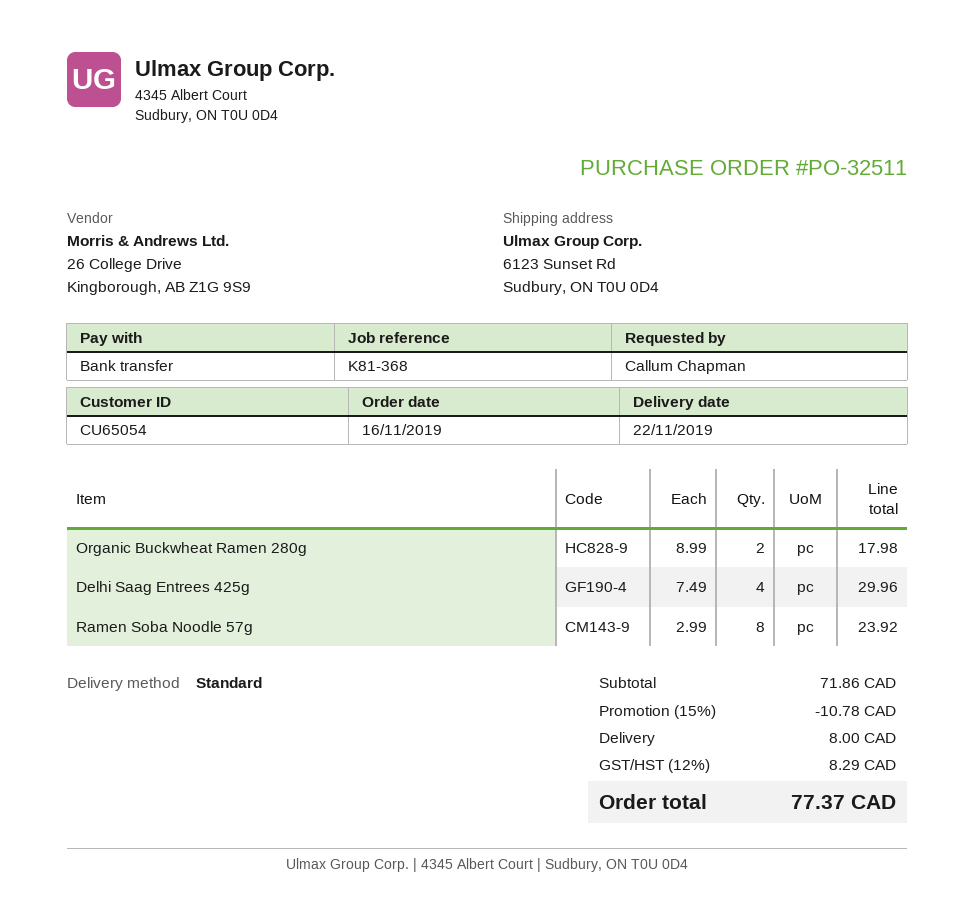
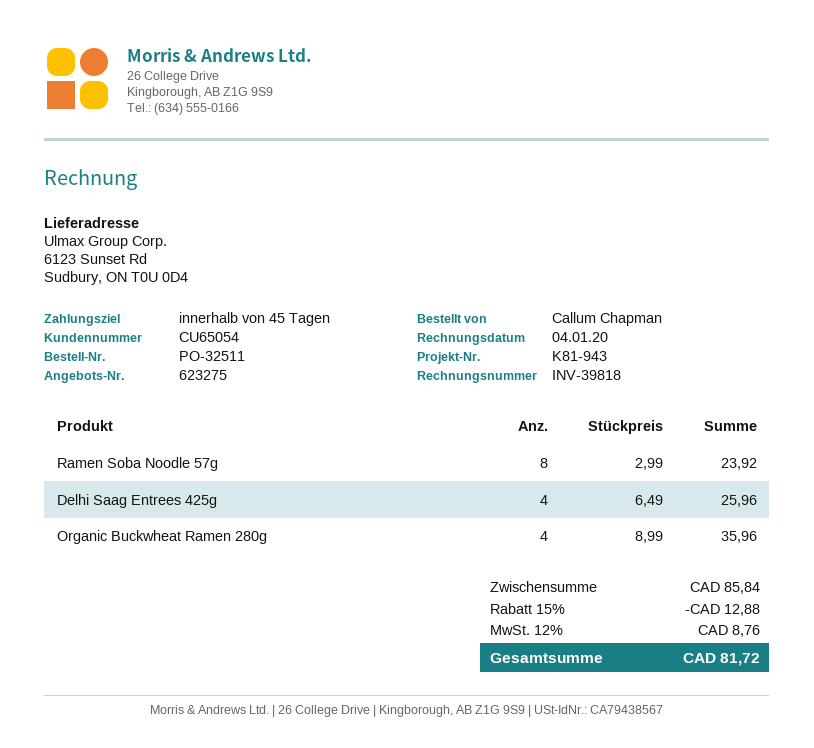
reference: K81-368 -> K81-943
Organic Buckwheat Ramen 280g: 2 x 8.99 = 17.98 -> 4 x 8.99 = 35.96
Delhi Saag Entrees 425g: 4 x 7.49 = 29.96 -> 4 x 6.49 = 25.96
subtotal: 71.86 -> 85.84
discount: 15% = 10.78 -> 15% = 12.88
shipping: 8.00 -> none
tax: 12% = 8.29 -> 12% = 8.76
total: 77.37 -> 81.72

